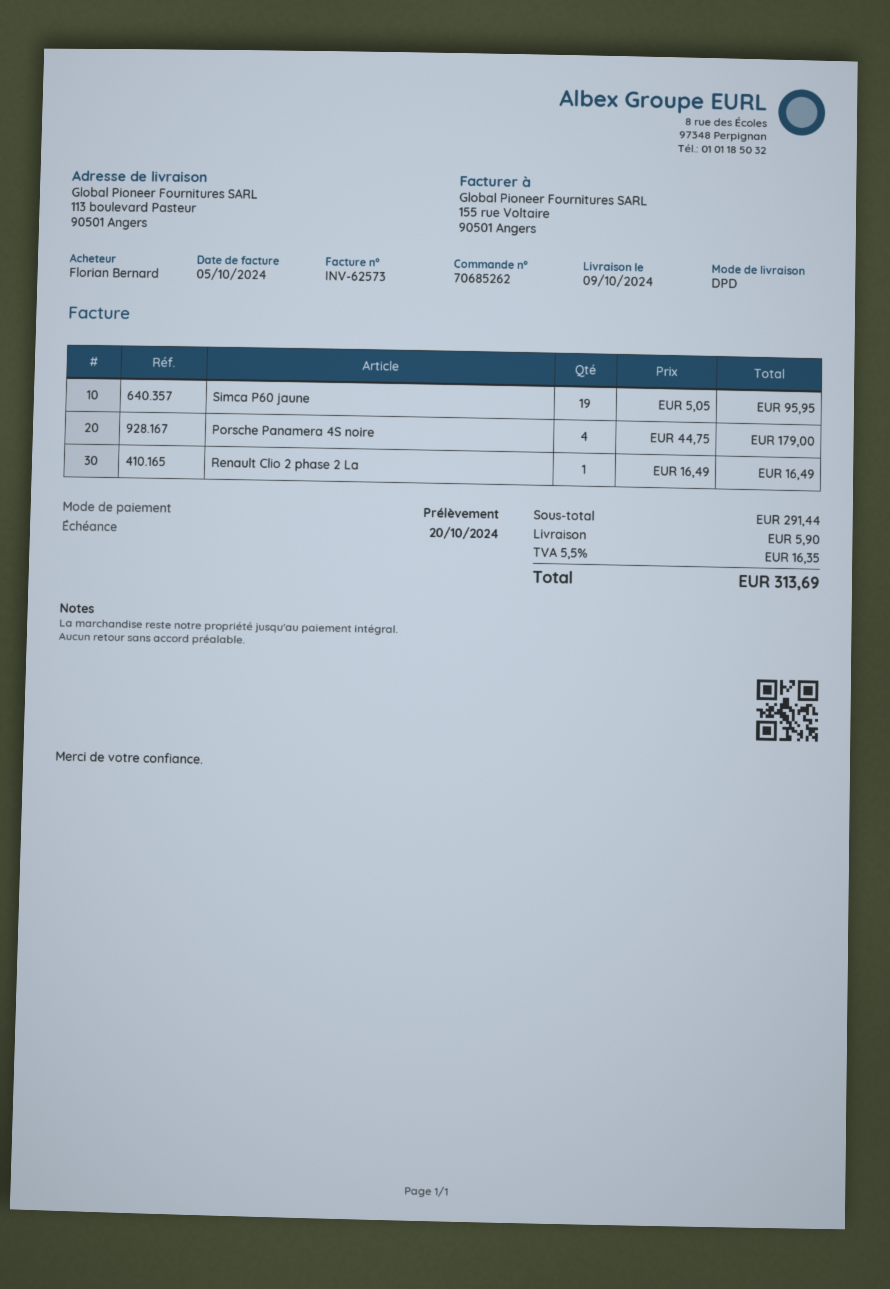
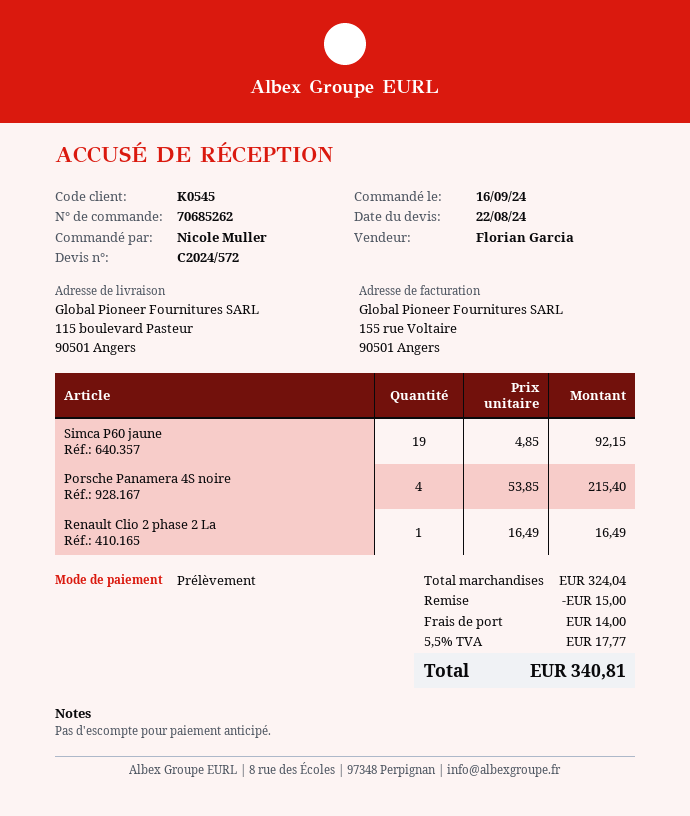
ordered by: Florian Bernard -> Nicole Muller
ship to: 113 boulevard Pasteur, 90501 Angers -> 115 boulevard Pasteur, 90501 Angers
Simca P60 jaune: 19 x 5.05 = 95.95 -> 19 x 4.85 = 92.15
Porsche Panamera 4S noire: 4 x 44.75 = 179.00 -> 4 x 53.85 = 215.40
subtotal: 291.44 -> 324.04
discount: none -> 15.00
shipping: 5.90 -> 14.00
tax: 5.5% = 16.35 -> 5.5% = 17.77
total: 313.69 -> 340.81

